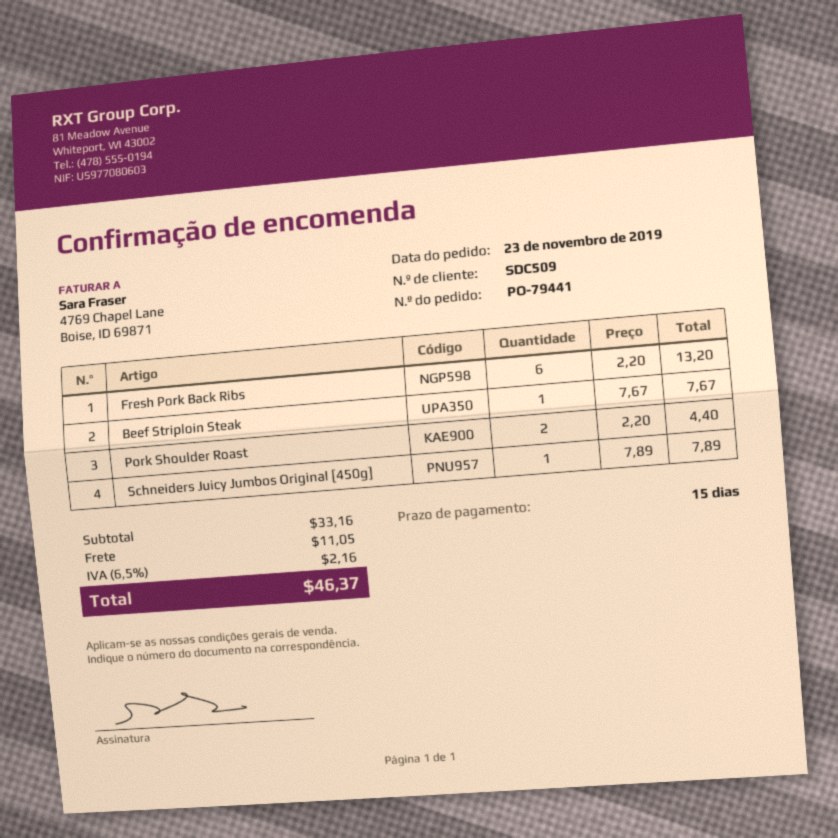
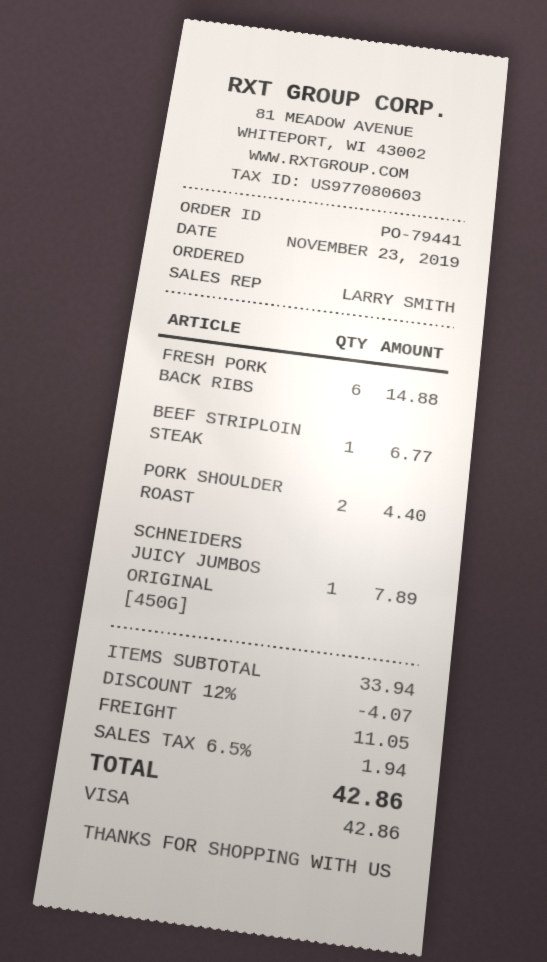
Fresh Pork Back Ribs: 6 for 13.20 -> 6 for 14.88
Beef Striploin Steak: 1 for 7.67 -> 1 for 6.77
subtotal: 33.16 -> 33.94
discount: none -> 12% = 4.07
tax: 6.5% = 2.16 -> 6.5% = 1.94
total: 46.37 -> 42.86

